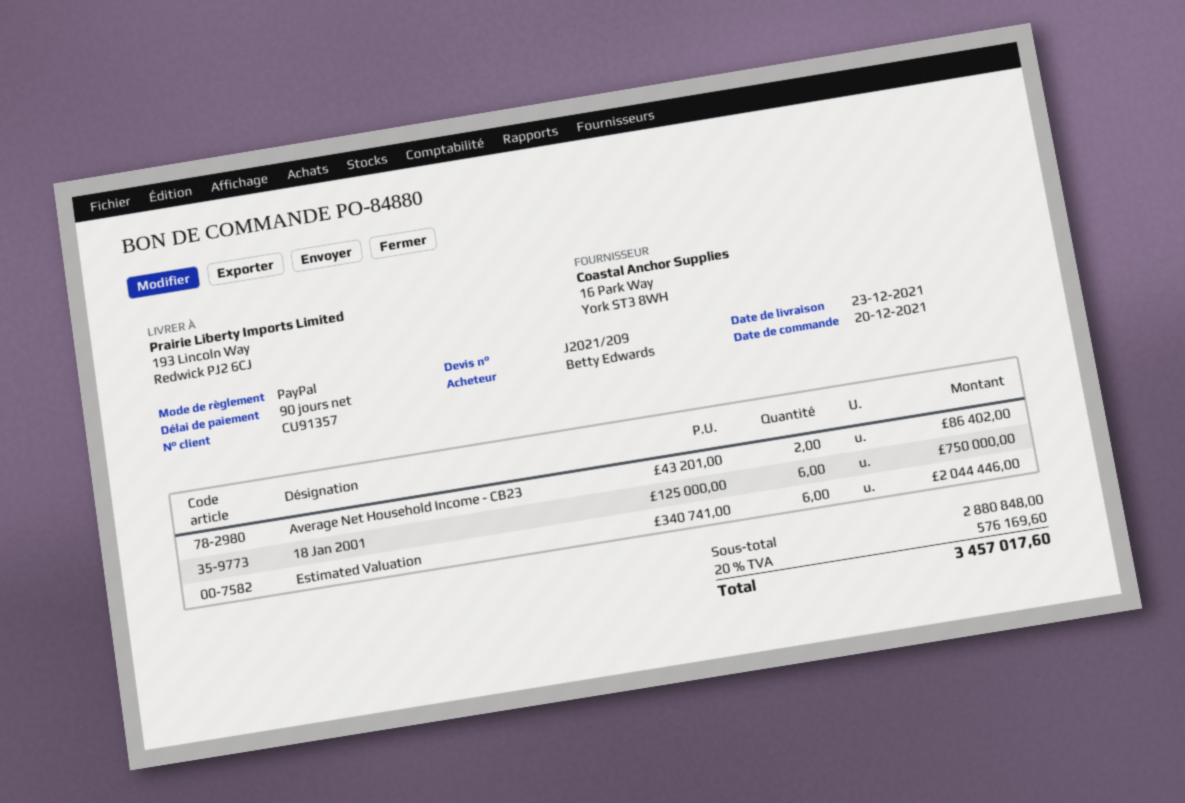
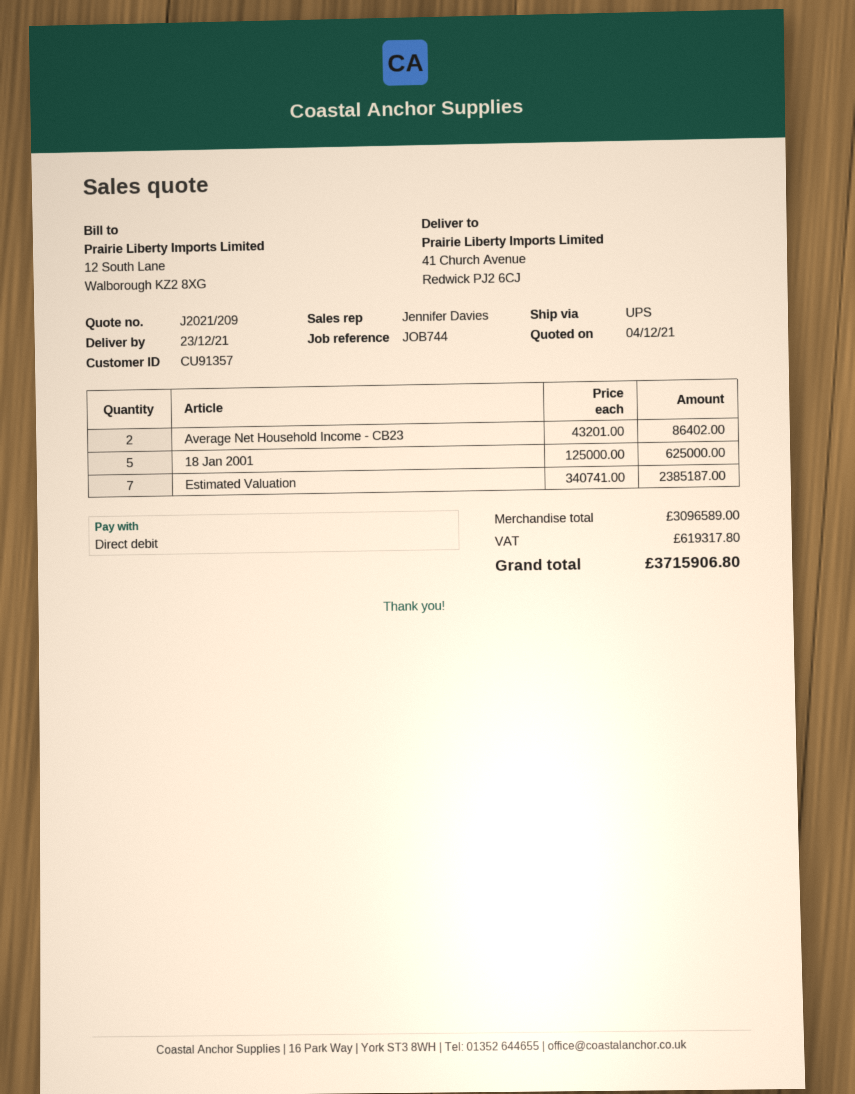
payment method: PayPal -> direct debit
ship to: 193 Lincoln Way, Redwick PJ2 6CJ -> 41 Church Avenue, Redwick PJ2 6CJ
18 Jan 2001: 6 x 125000.00 = 750000.00 -> 5 x 125000.00 = 625000.00
Estimated Valuation: 6 x 340741.00 = 2044446.00 -> 7 x 340741.00 = 2385187.00
subtotal: 2880848.00 -> 3096589.00
tax: 576169.60 -> 619317.80
total: 3457017.60 -> 3715906.80

